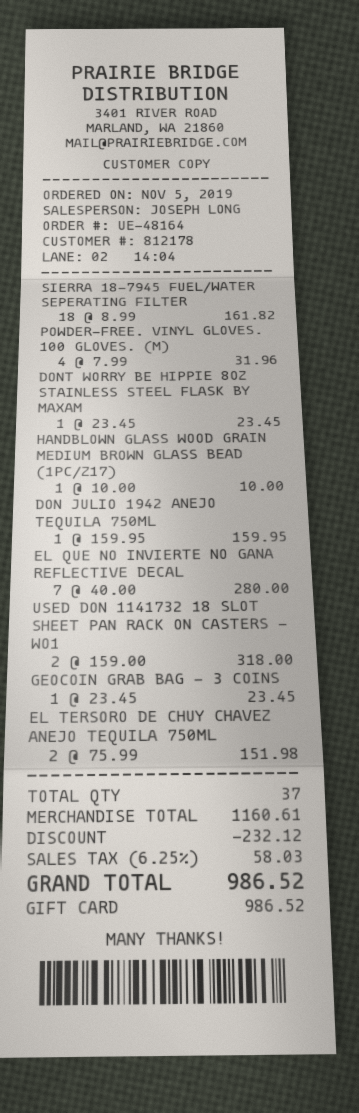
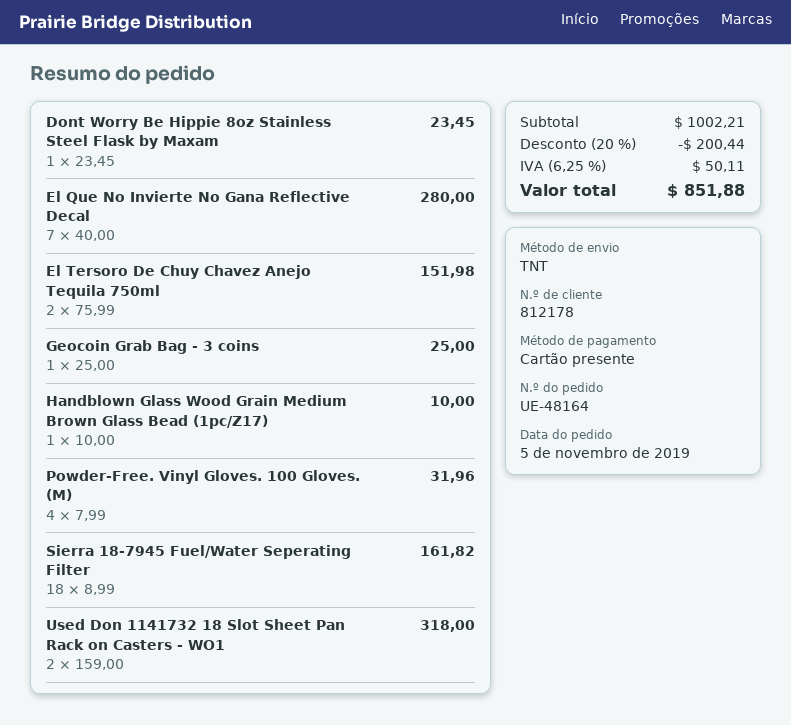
DON JULIO 1942 ANEJO TEQUILA 750ML: 1 x 159.95 = 159.95 -> none
GEOCOIN GRAB BAG - 3 COINS: 1 x 23.45 = 23.45 -> 1 x 25.00 = 25.00
subtotal: 1160.61 -> 1002.21
discount: 232.12 -> 200.44
tax: 6.25% = 58.03 -> 6.25% = 50.11
total: 986.52 -> 851.88

